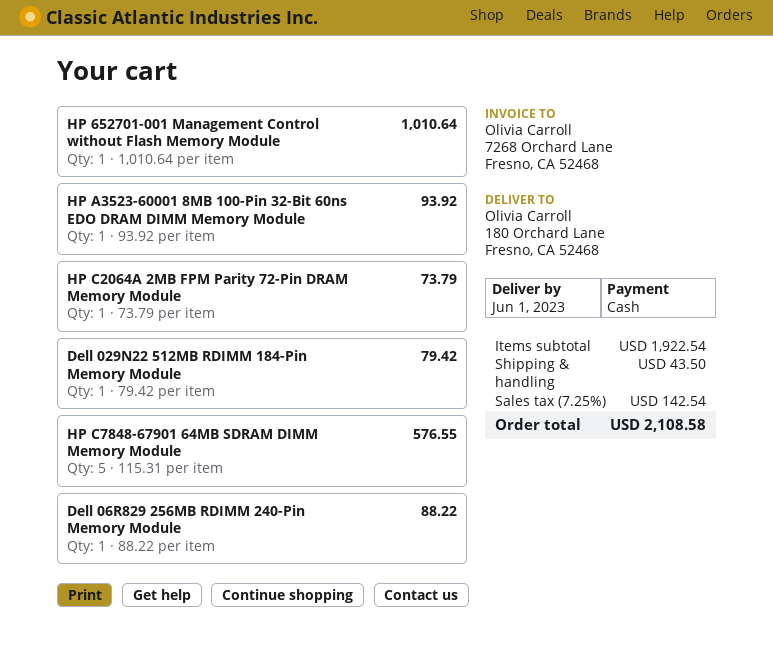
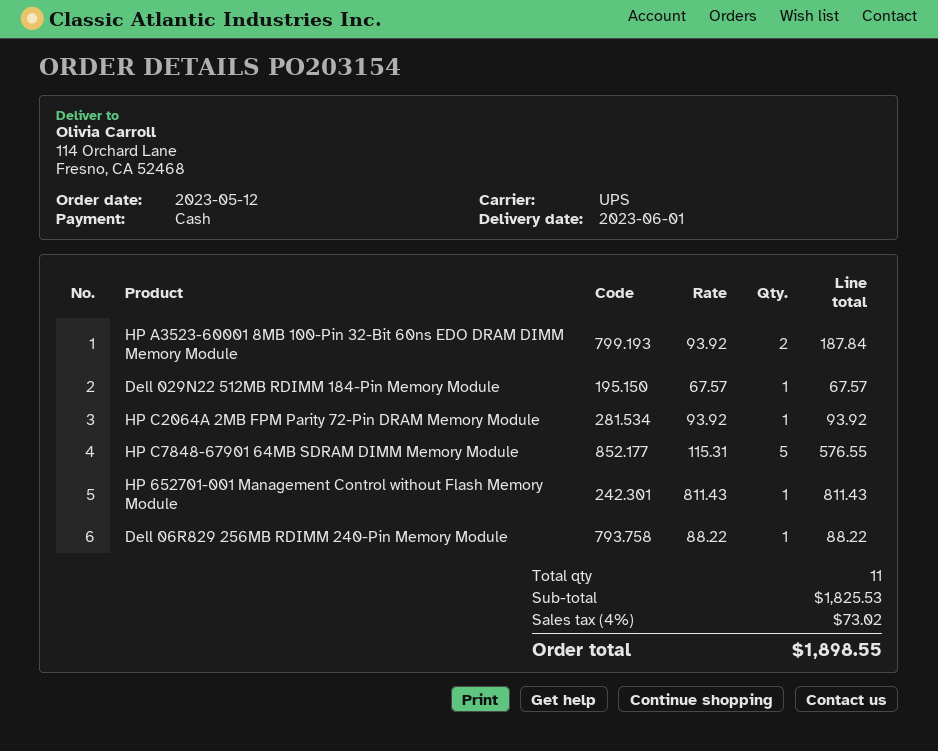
ship to: 180 Orchard Lane, Fresno, CA 52468 -> 114 Orchard Lane, Fresno, CA 52468
HP 652701-001 Management Control without Flash Memory Module: 1 x 1010.64 = 1010.64 -> 1 x 811.43 = 811.43
HP A3523-60001 8MB 100-Pin 32-Bit 60ns EDO DRAM DIMM Memory Module: 1 x 93.92 = 93.92 -> 2 x 93.92 = 187.84
HP C2064A 2MB FPM Parity 72-Pin DRAM Memory Module: 1 x 73.79 = 73.79 -> 1 x 93.92 = 93.92
Dell 029N22 512MB RDIMM 184-Pin Memory Module: 1 x 79.42 = 79.42 -> 1 x 67.57 = 67.57
subtotal: 1922.54 -> 1825.53
shipping: 43.50 -> none
tax: 7.25% = 142.54 -> 4% = 73.02
total: 2108.58 -> 1898.55

